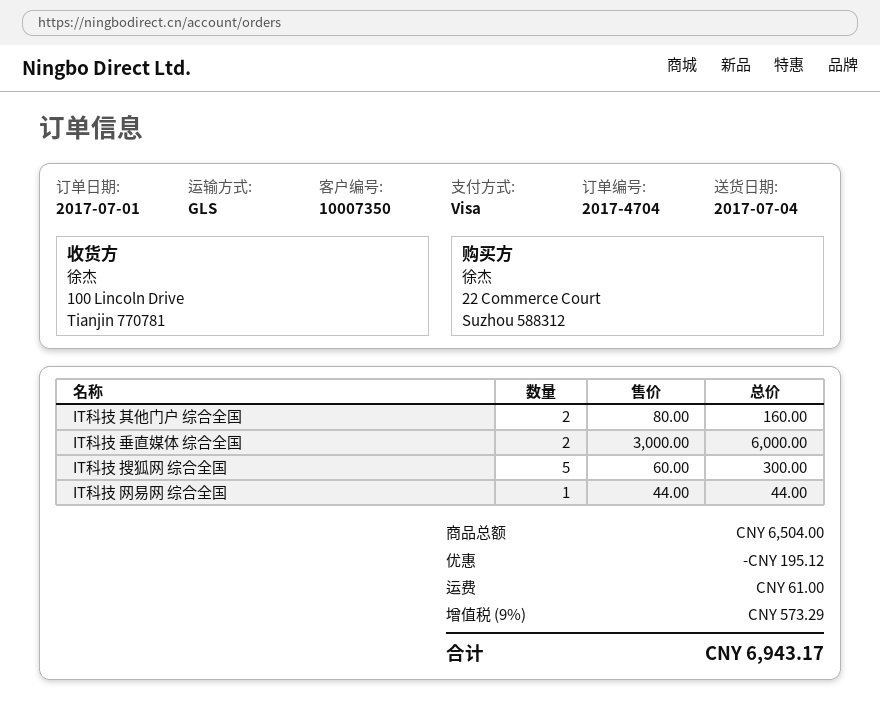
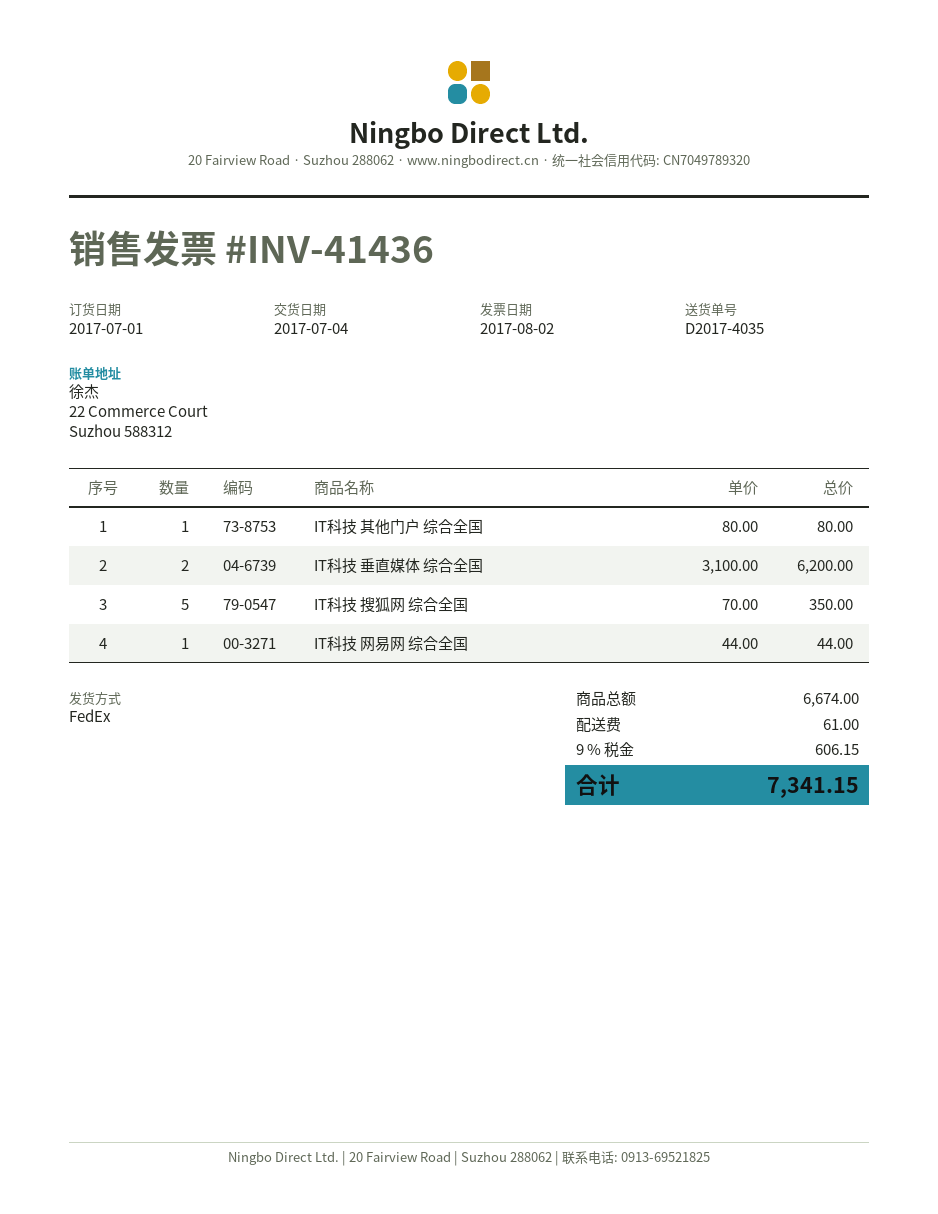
shipping method: GLS -> FedEx
IT科技 其他门户 综合全国: 2 x 80.00 = 160.00 -> 1 x 80.00 = 80.00
IT科技 垂直媒体 综合全国: 2 x 3000.00 = 6000.00 -> 2 x 3100.00 = 6200.00
IT科技 搜狐网 综合全国: 5 x 60.00 = 300.00 -> 5 x 70.00 = 350.00
subtotal: 6504.00 -> 6674.00
discount: 195.12 -> none
tax: 9% = 573.29 -> 9% = 606.15
total: 6943.17 -> 7341.15

